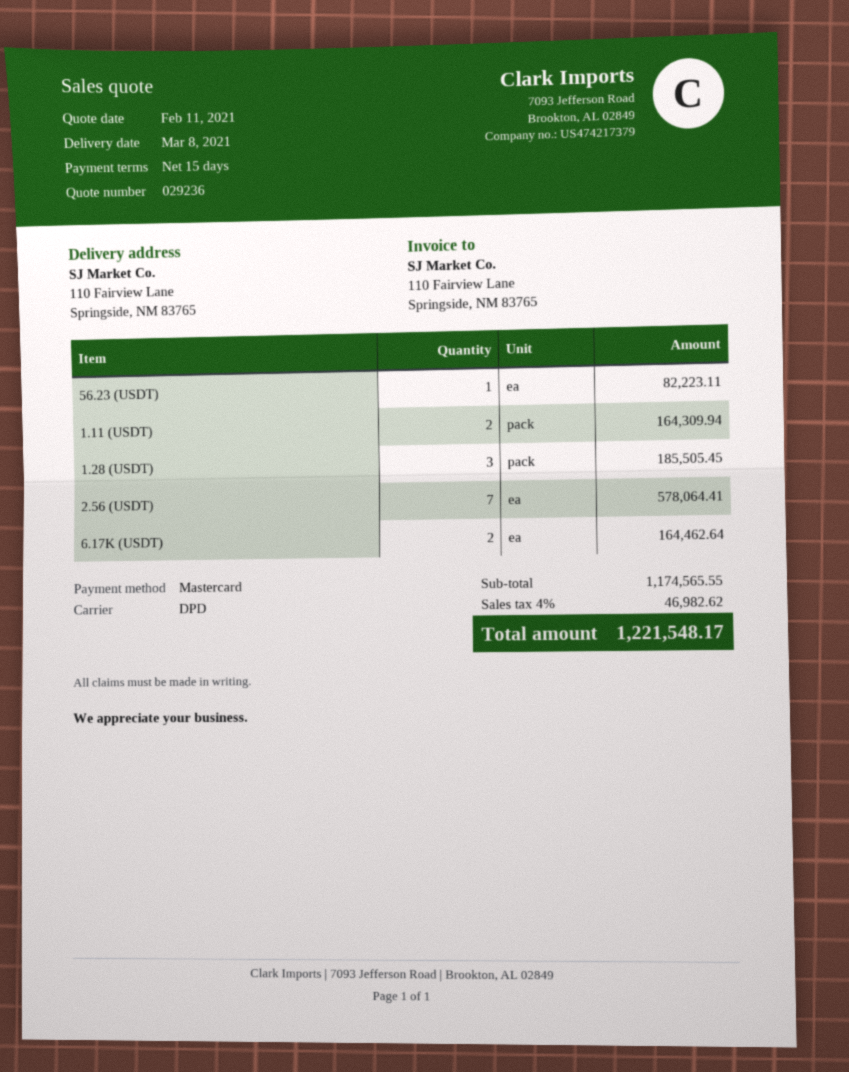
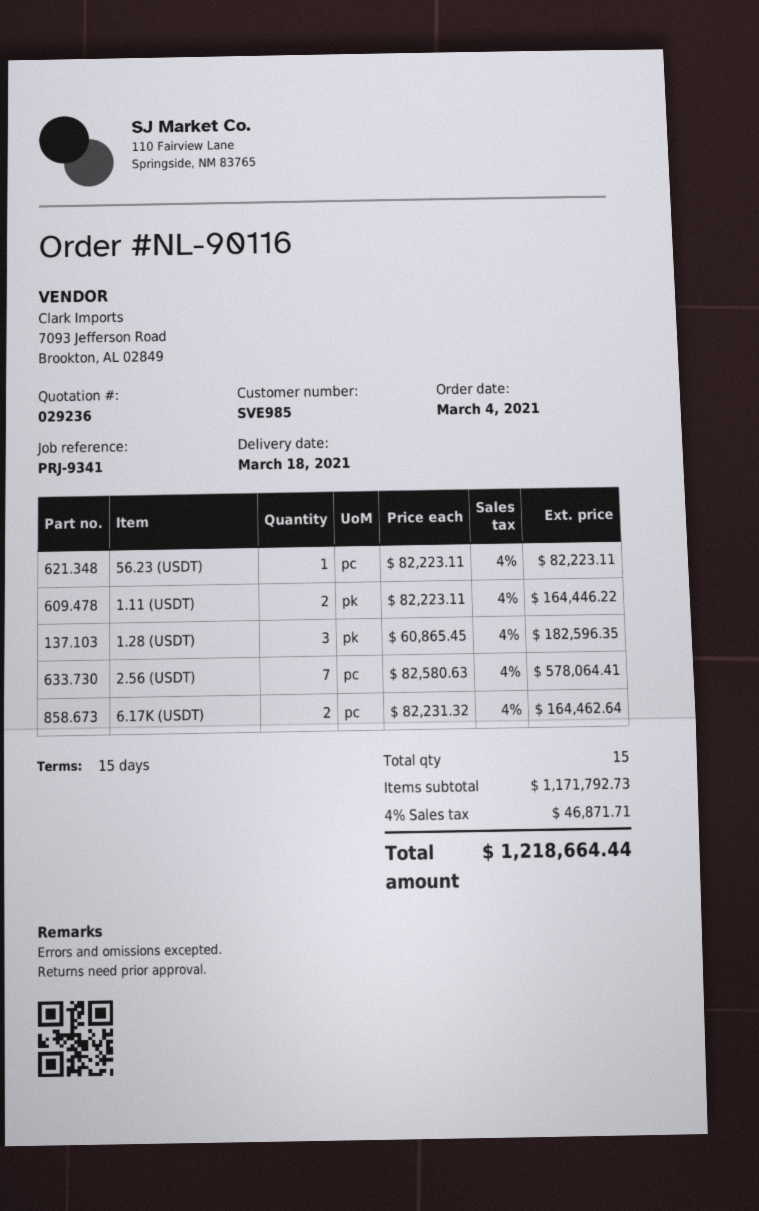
delivery date: 2021-03-08 -> 2021-03-18
1.11 (USDT): 2 for 164309.94 -> 2 for 164446.22
1.28 (USDT): 3 for 185505.45 -> 3 for 182596.35
subtotal: 1174565.55 -> 1171792.73
tax: 4% = 46982.62 -> 4% = 46871.71
total: 1221548.17 -> 1218664.44

